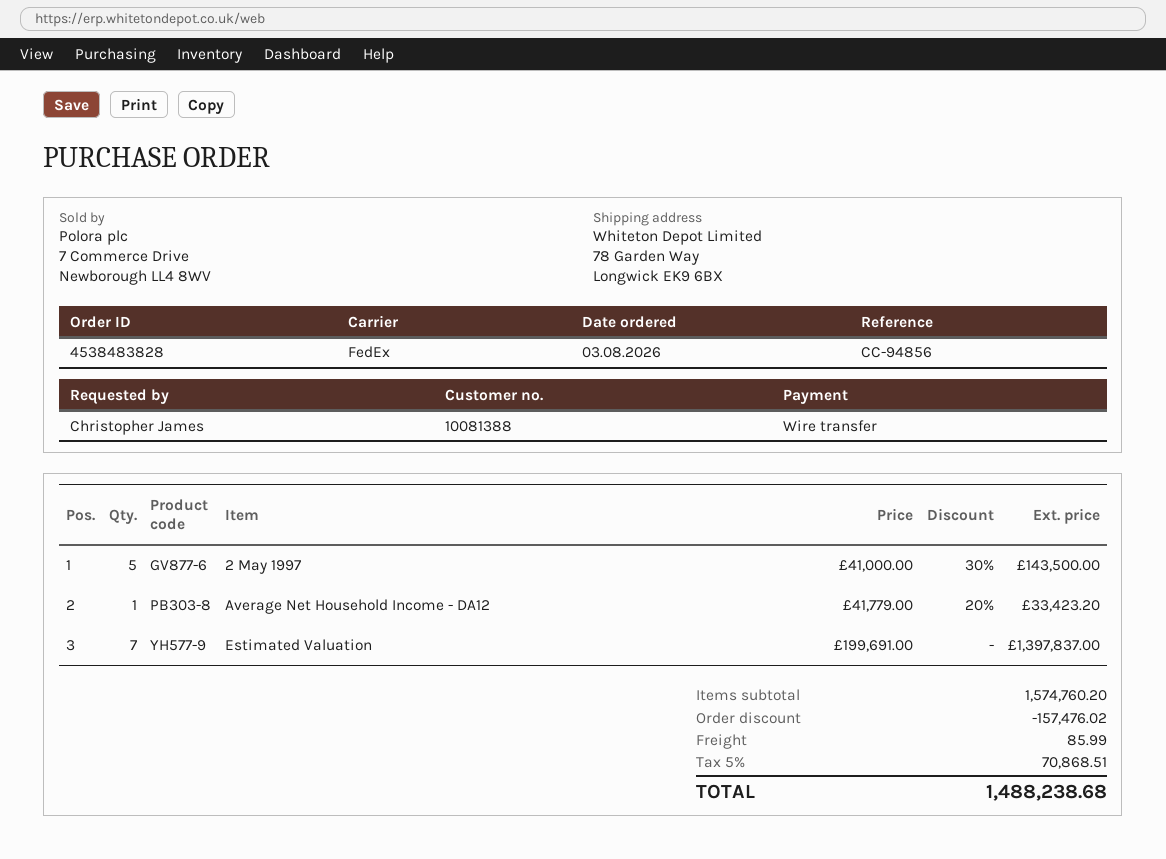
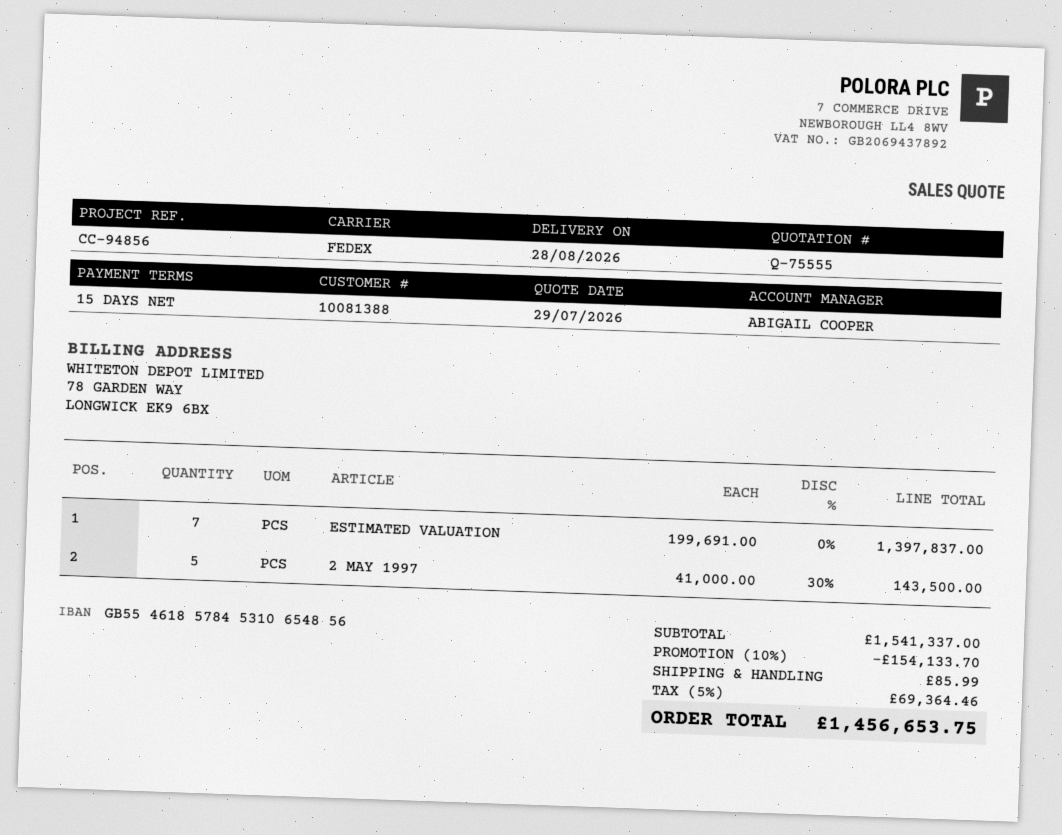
Average Net Household Income - DA12: 1 x 41779.00 - 20% = 33423.20 -> none
subtotal: 1574760.20 -> 1541337.00
discount: 157476.02 -> 154133.70
tax: 5% = 70868.51 -> 5% = 69364.46
total: 1488238.68 -> 1456653.75

